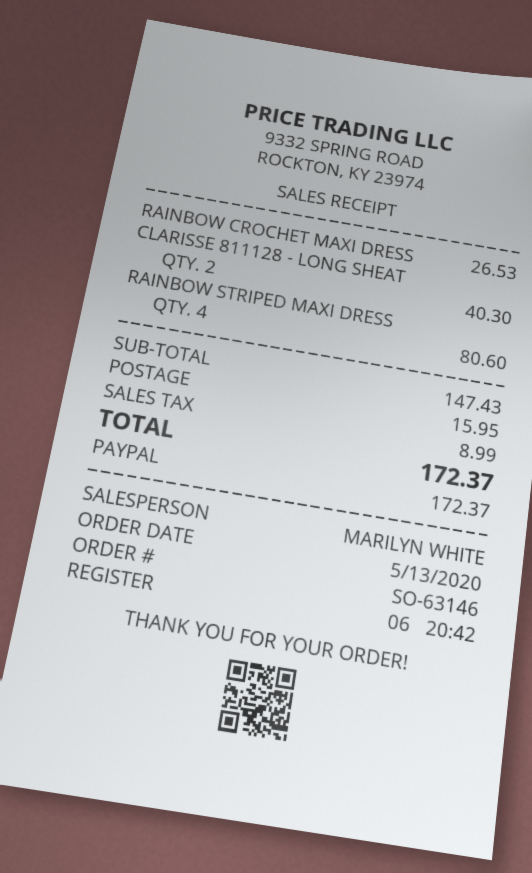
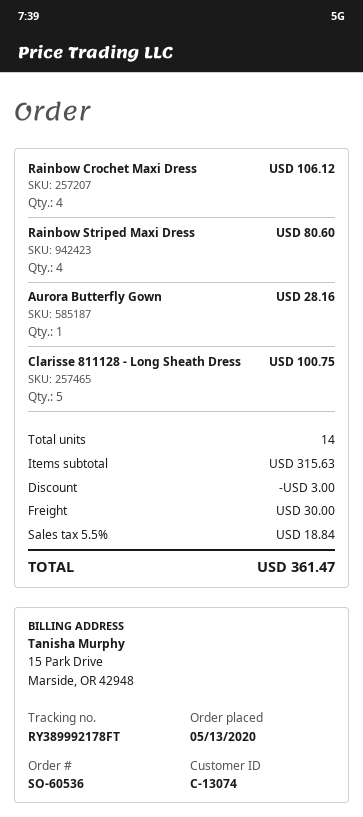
order number: SO-63146 -> SO-60536
RAINBOW CROCHET MAXI DRESS: 1 for 26.53 -> 4 for 106.12
CLARISSE 811128 - LONG SHEAT: 2 for 40.30 -> 5 for 100.75
Aurora Butterfly Gown: none -> 1 for 28.16
subtotal: 147.43 -> 315.63
discount: none -> 3.00
shipping: 15.95 -> 30.00
tax: 8.99 -> 18.84
total: 172.37 -> 361.47

